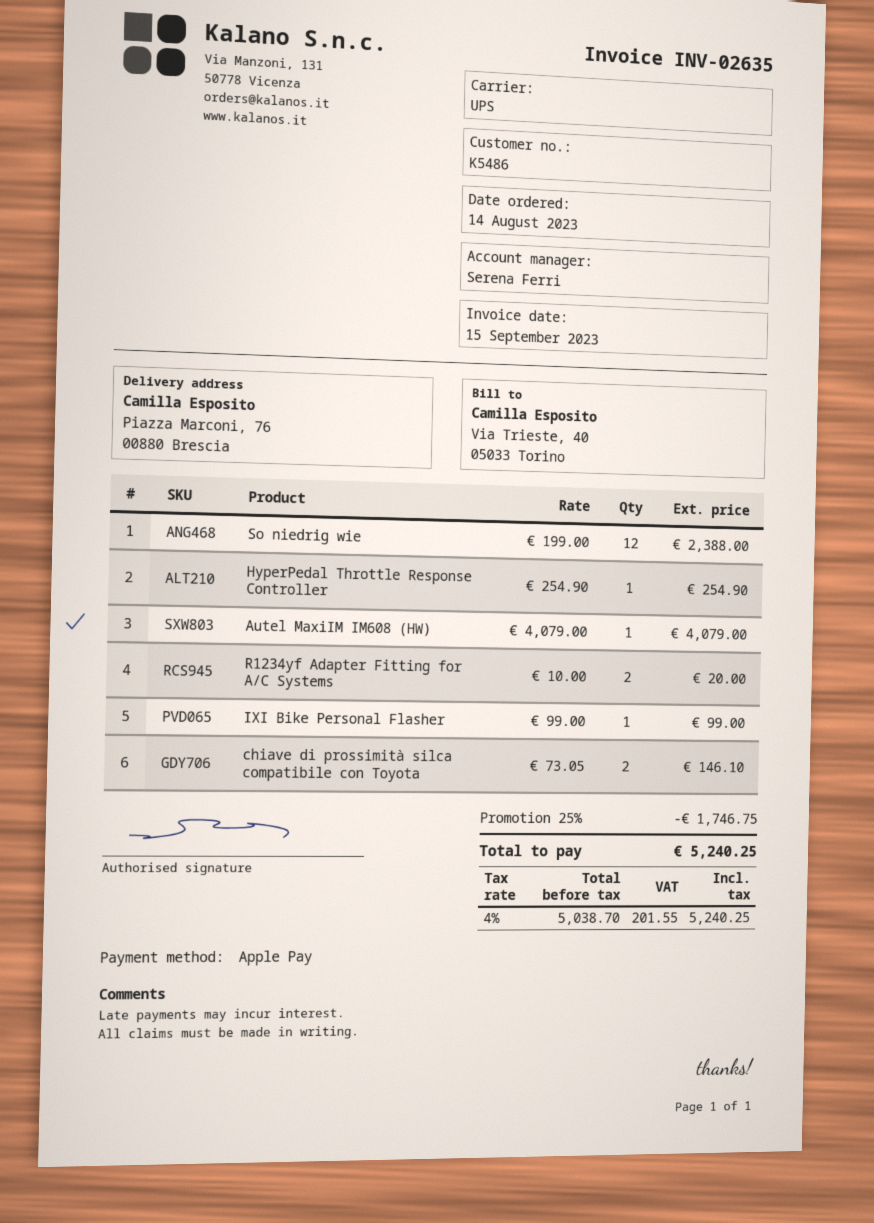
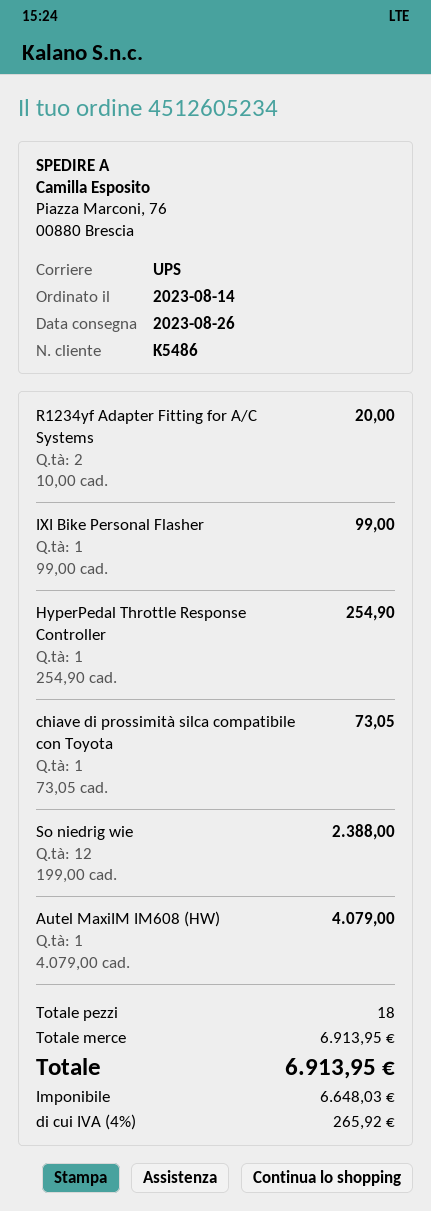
chiave di prossimità silca compatibile con Toyota: 2 x 73.05 = 146.10 -> 1 x 73.05 = 73.05
discount: 25% = 1746.75 -> none
net: 5038.70 -> 6648.03
tax: 4% = 201.55 -> 4% = 265.92
total: 5240.25 -> 6913.95

